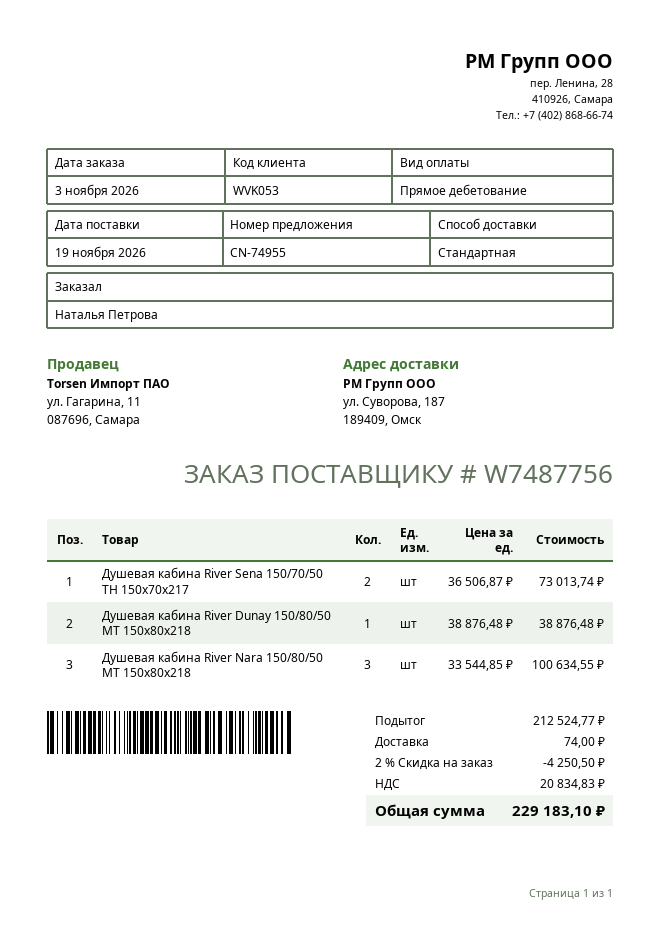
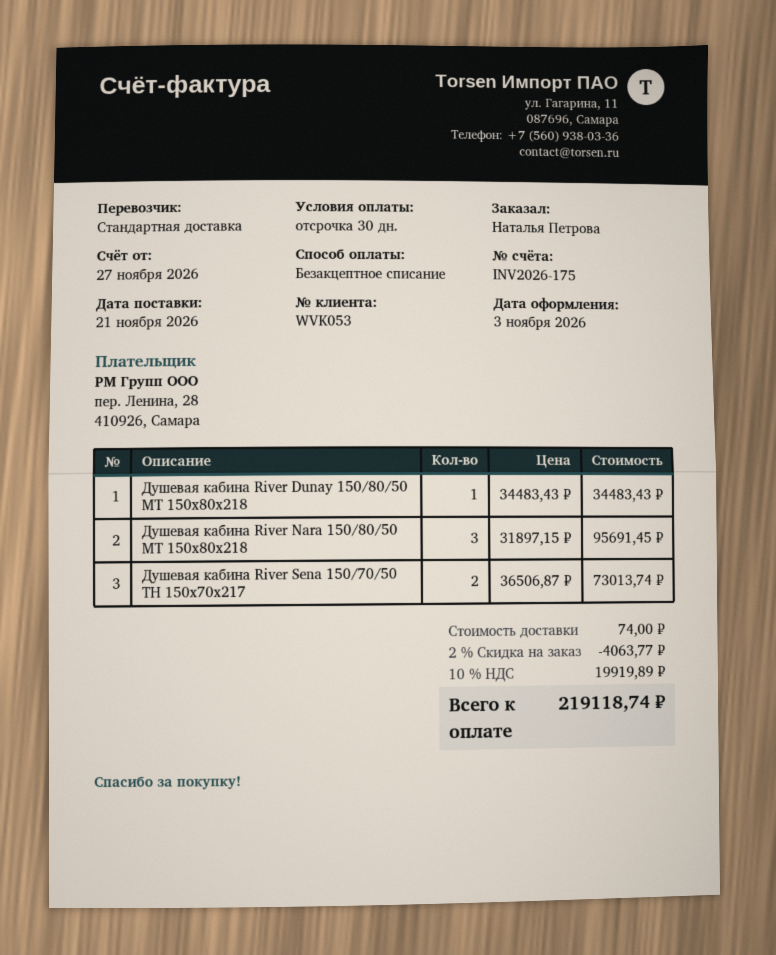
delivery date: 2026-11-19 -> 2026-11-21
Душевая кабина River Dunay 150/80/50 МТ 150х80х218: 1 x 38876.48 = 38876.48 -> 1 x 34483.43 = 34483.43
Душевая кабина River Nara 150/80/50 МТ 150х80х218: 3 x 33544.85 = 100634.55 -> 3 x 31897.15 = 95691.45
discount: 2% = 4250.50 -> 2% = 4063.77
tax: 20834.83 -> 19919.89
total: 229183.10 -> 219118.74

